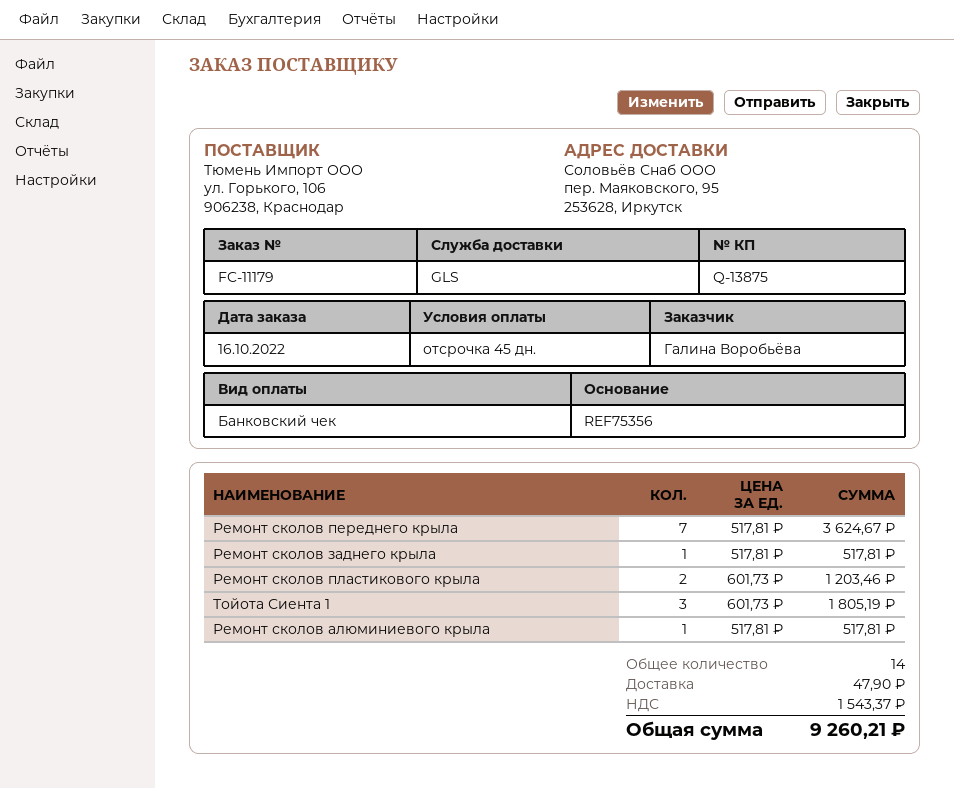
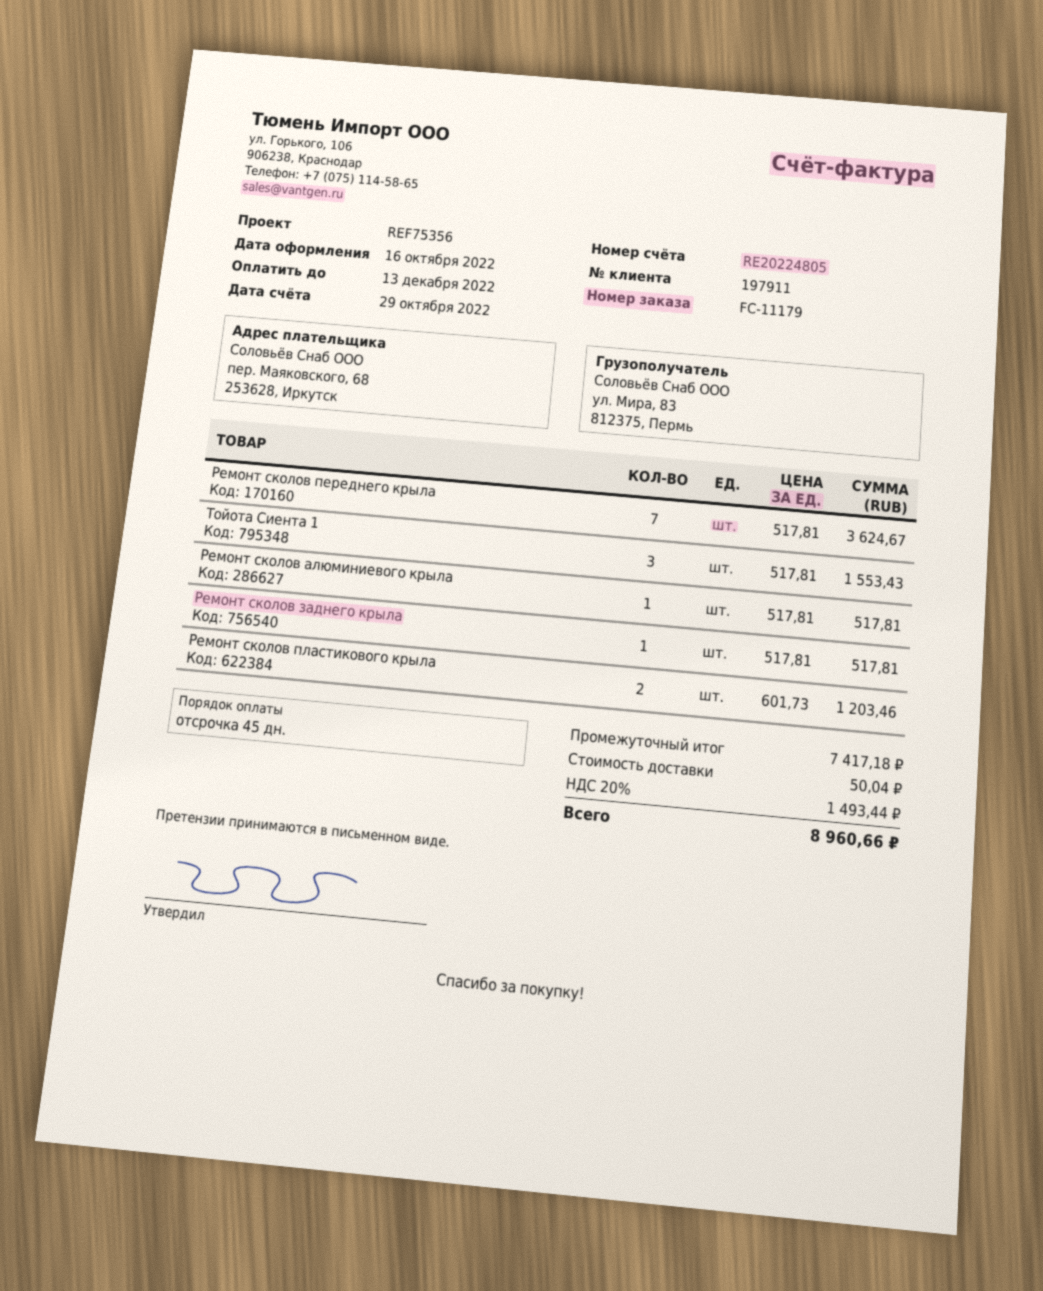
ship to: пер. Маяковского, 95, 253628, Иркутск -> ул. Мира, 83, 812375, Пермь
Тойота Сиента 1: 3 x 601.73 = 1805.19 -> 3 x 517.81 = 1553.43
shipping: 47.90 -> 50.04
tax: 1543.37 -> 1493.44
total: 9260.21 -> 8960.66

